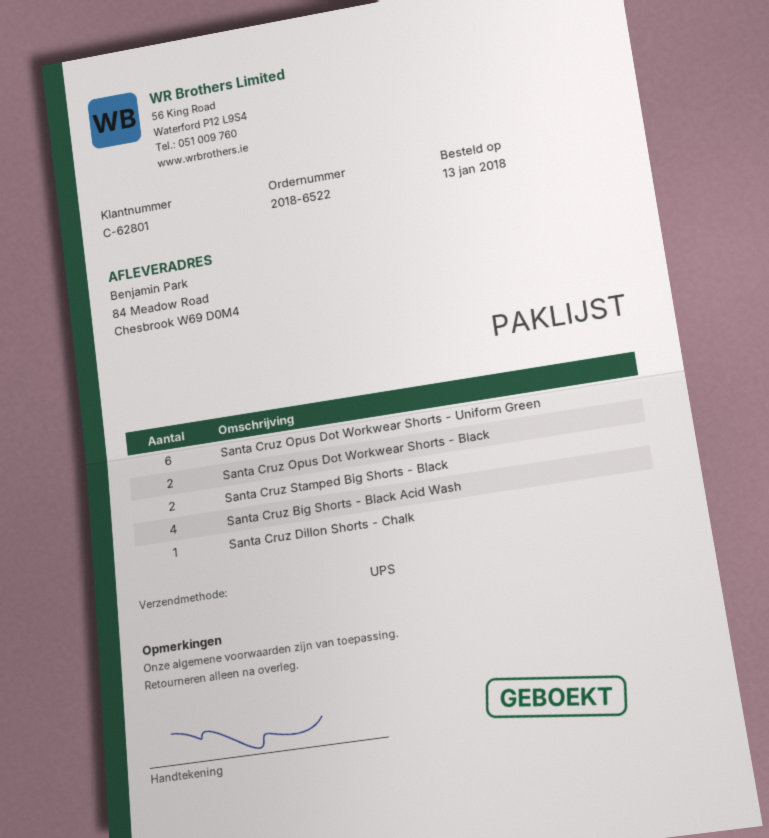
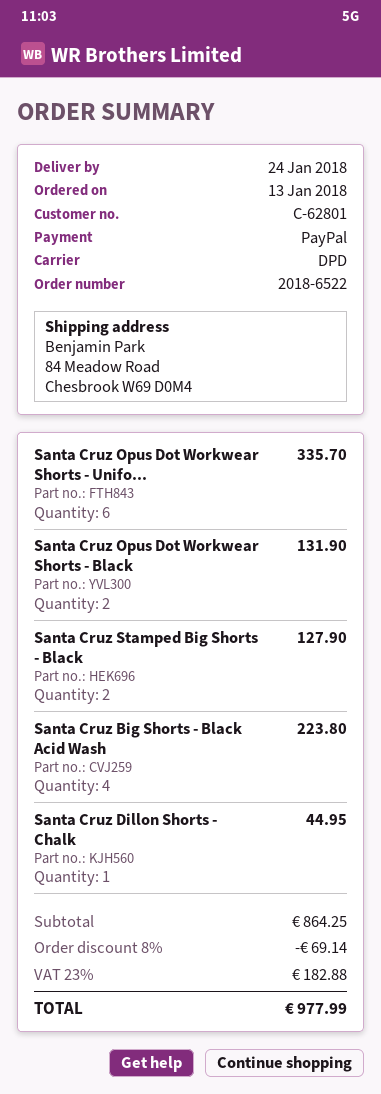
shipping method: UPS -> DPD

